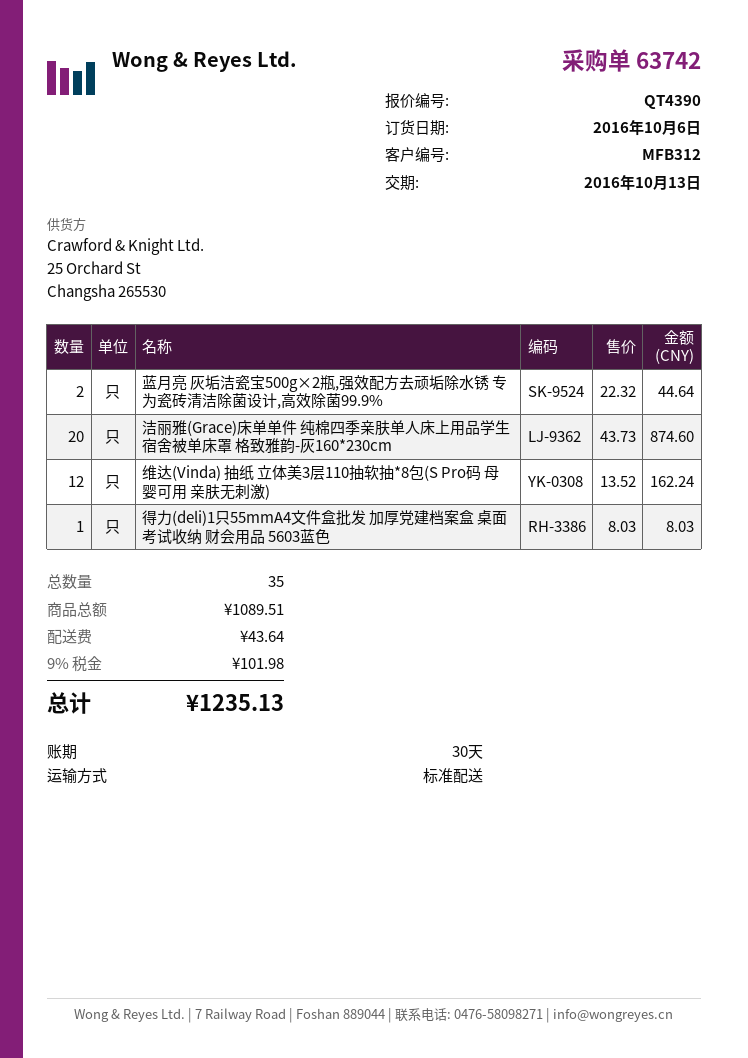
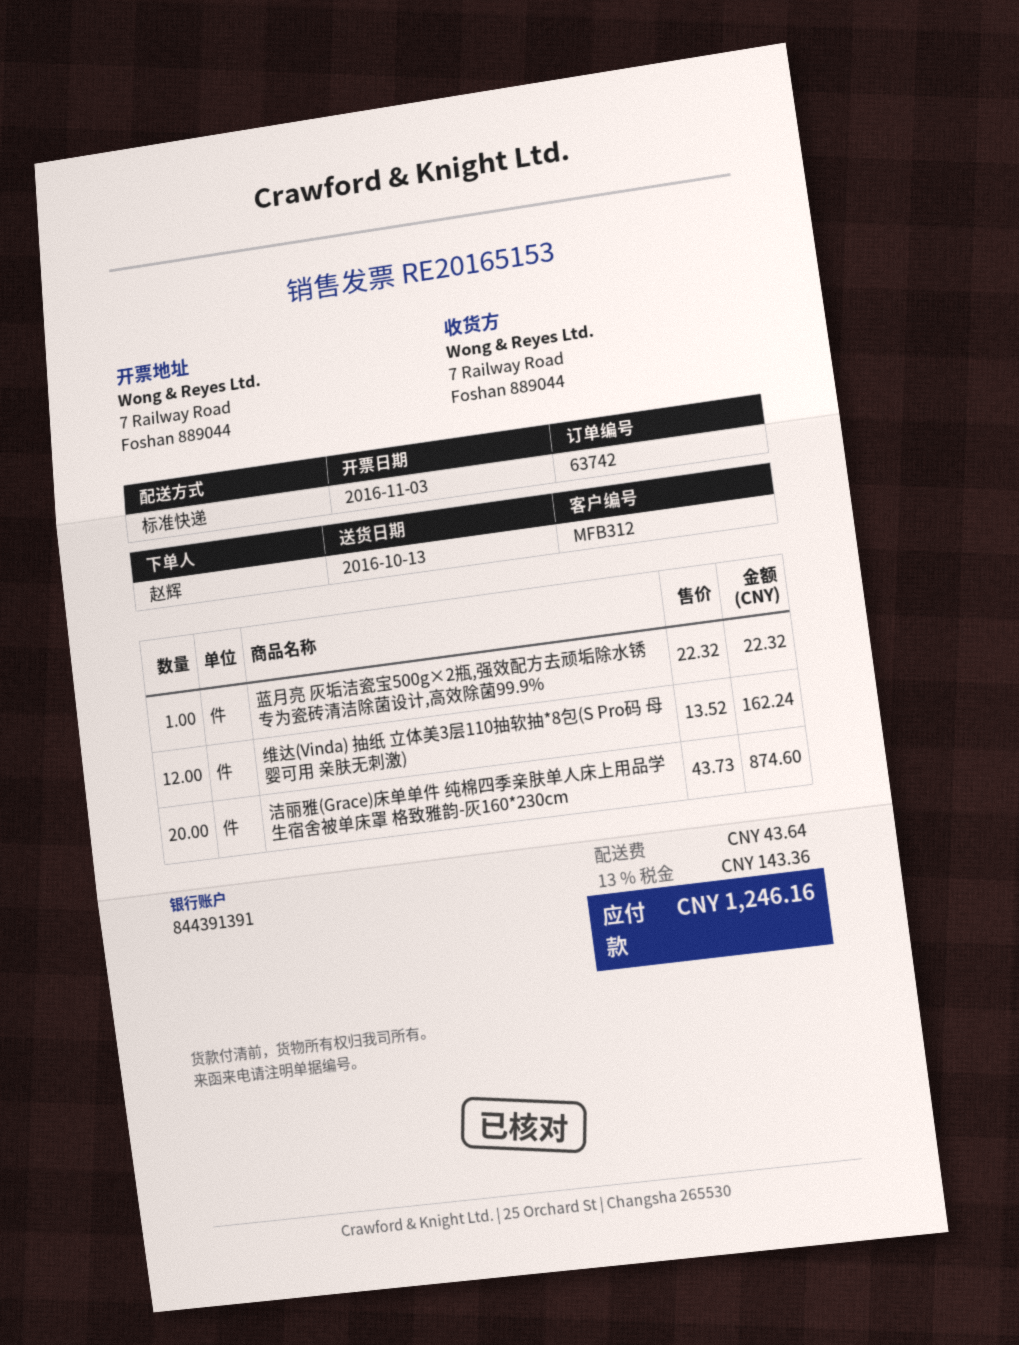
蓝月亮 灰垢洁瓷宝500g×2瓶,强效配方去顽垢除水锈 专为瓷砖清洁除菌设计,高效除菌99.9%: 2 x 22.32 = 44.64 -> 1 x 22.32 = 22.32
得力(deli)1只55mmA4文件盒批发 加厚党建档案盒 桌面考试收纳 财会用品 5603蓝色: 1 x 8.03 = 8.03 -> none
tax: 9% = 101.98 -> 13% = 143.36
total: 1235.13 -> 1246.16

